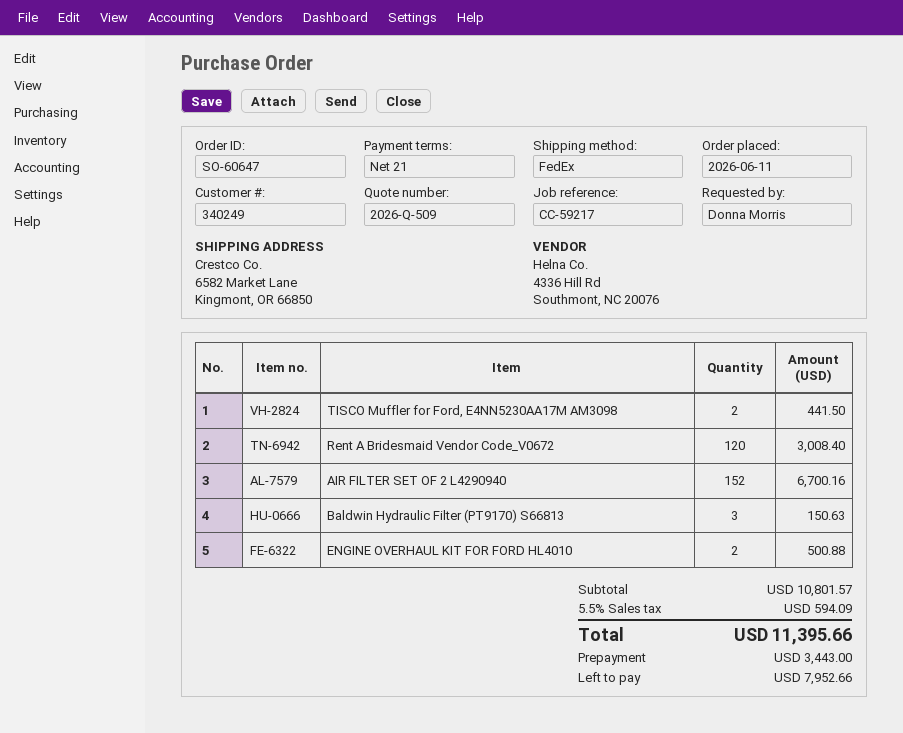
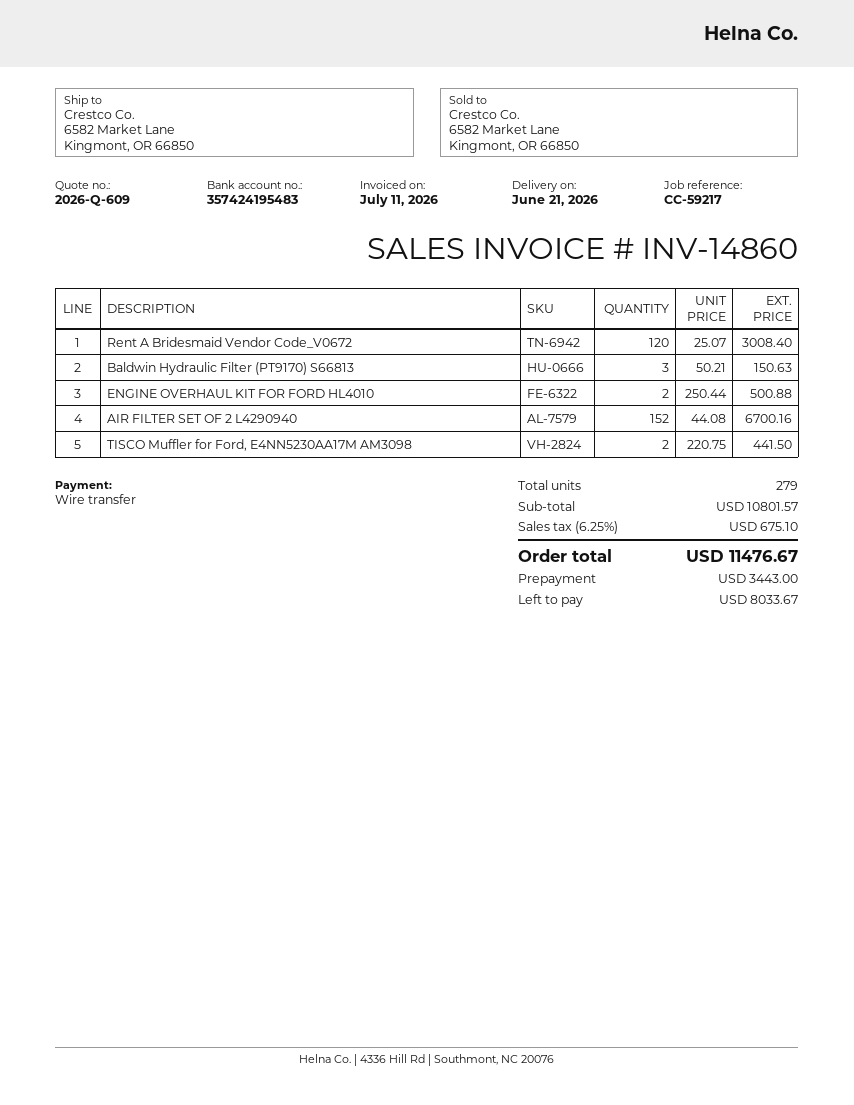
quote number: 2026-Q-509 -> 2026-Q-609
tax: 5.5% = 594.09 -> 6.25% = 675.10
total: 11395.66 -> 11476.67
balance: 7952.66 -> 8033.67

